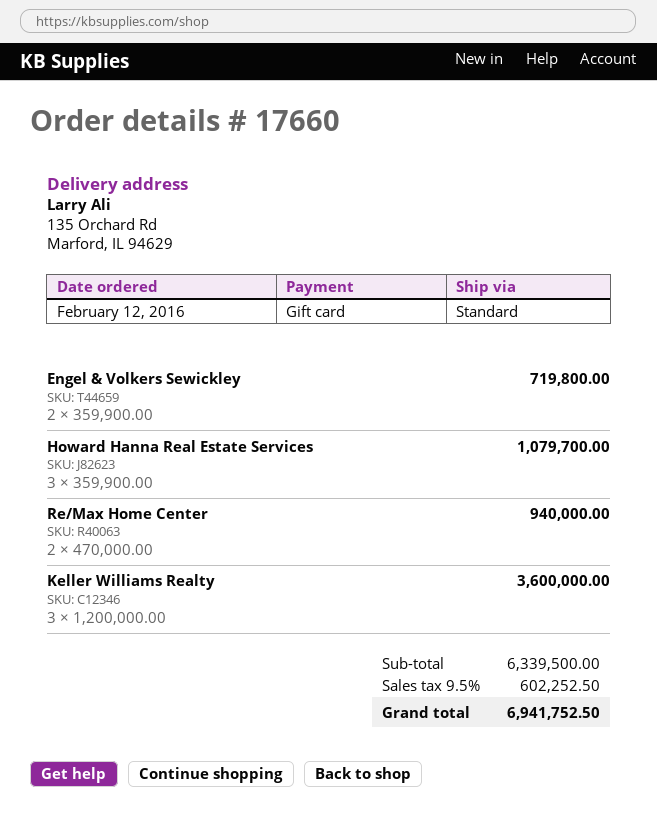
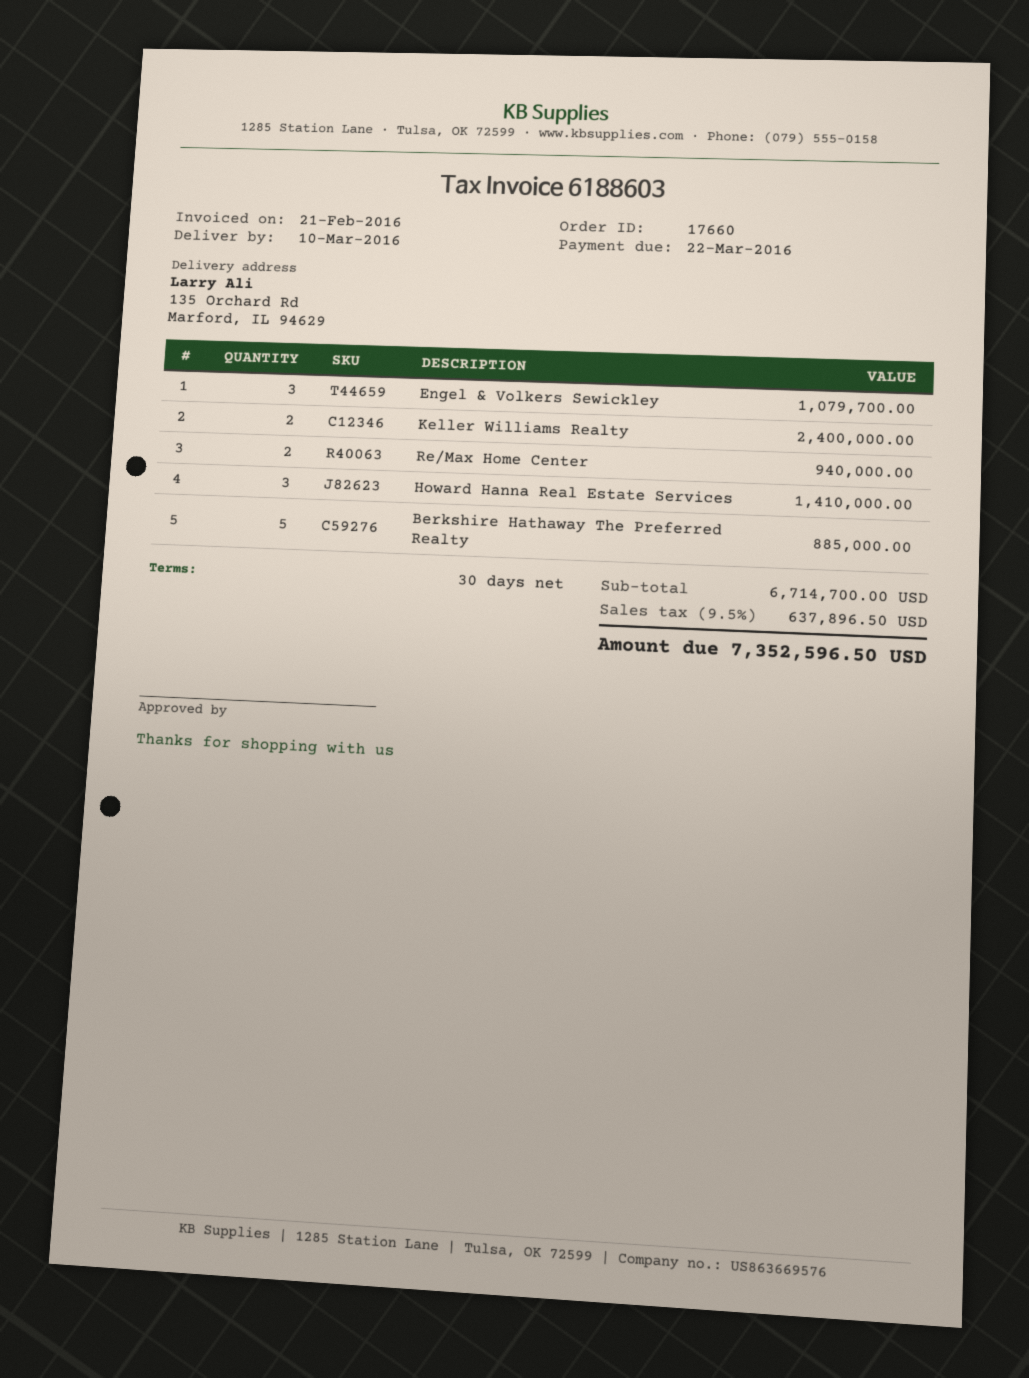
Engel & Volkers Sewickley: 2 for 719800.00 -> 3 for 1079700.00
Howard Hanna Real Estate Services: 3 for 1079700.00 -> 3 for 1410000.00
Keller Williams Realty: 3 for 3600000.00 -> 2 for 2400000.00
Berkshire Hathaway The Preferred Realty: none -> 5 for 885000.00
subtotal: 6339500.00 -> 6714700.00
tax: 9.5% = 602252.50 -> 9.5% = 637896.50
total: 6941752.50 -> 7352596.50

